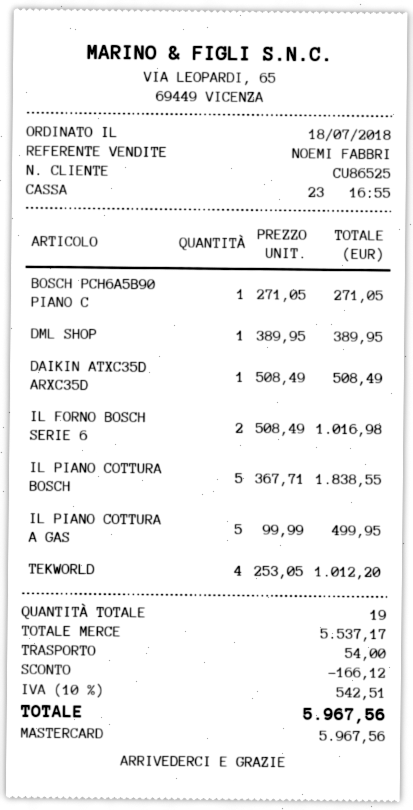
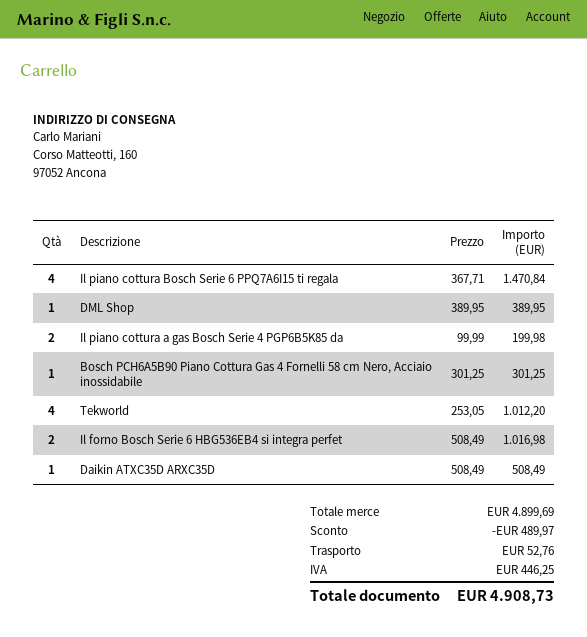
BOSCH PCH6A5B90 PIANO C: 1 x 271.05 = 271.05 -> 1 x 301.25 = 301.25
IL PIANO COTTURA BOSCH: 5 x 367.71 = 1838.55 -> 4 x 367.71 = 1470.84
IL PIANO COTTURA A GAS: 5 x 99.99 = 499.95 -> 2 x 99.99 = 199.98
subtotal: 5537.17 -> 4899.69
discount: 166.12 -> 489.97
shipping: 54.00 -> 52.76
tax: 542.51 -> 446.25
total: 5967.56 -> 4908.73

